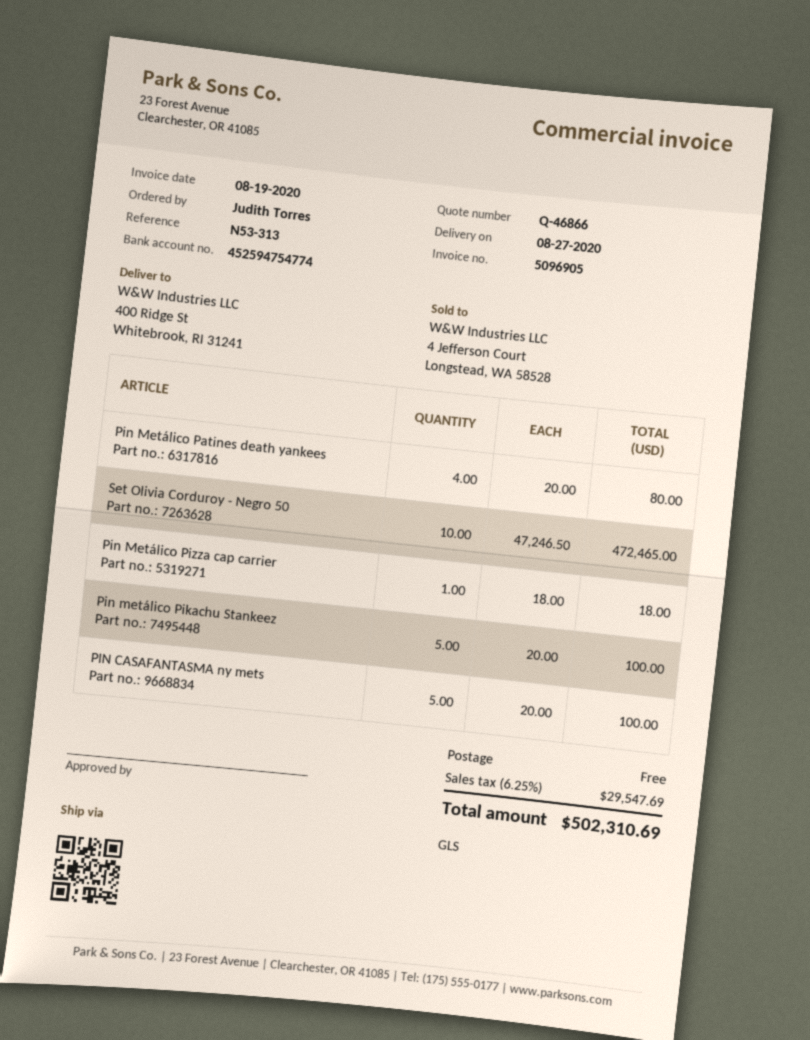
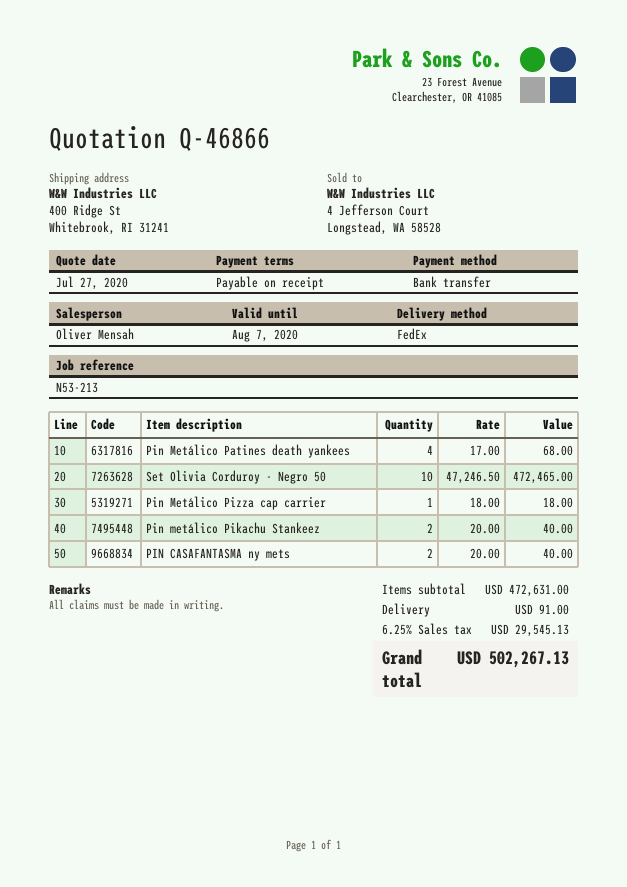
reference: N53-313 -> N53-213
shipping method: GLS -> FedEx
Pin Metálico Patines death yankees: 4 x 20.00 = 80.00 -> 4 x 17.00 = 68.00
Pin metálico Pikachu Stankeez: 5 x 20.00 = 100.00 -> 2 x 20.00 = 40.00
PIN CASAFANTASMA ny mets: 5 x 20.00 = 100.00 -> 2 x 20.00 = 40.00
shipping: 0.00 -> 91.00
tax: 6.25% = 29547.69 -> 6.25% = 29545.13
total: 502310.69 -> 502267.13

